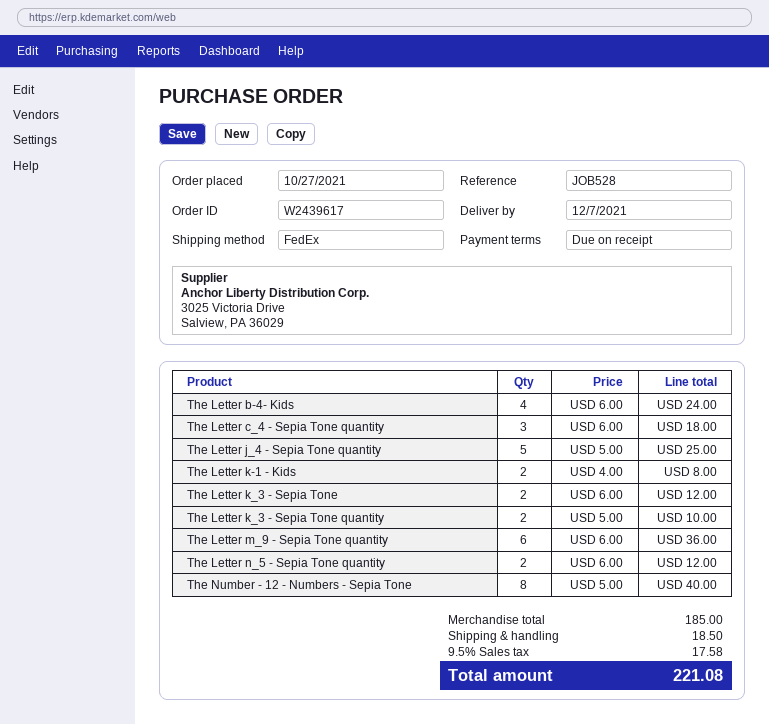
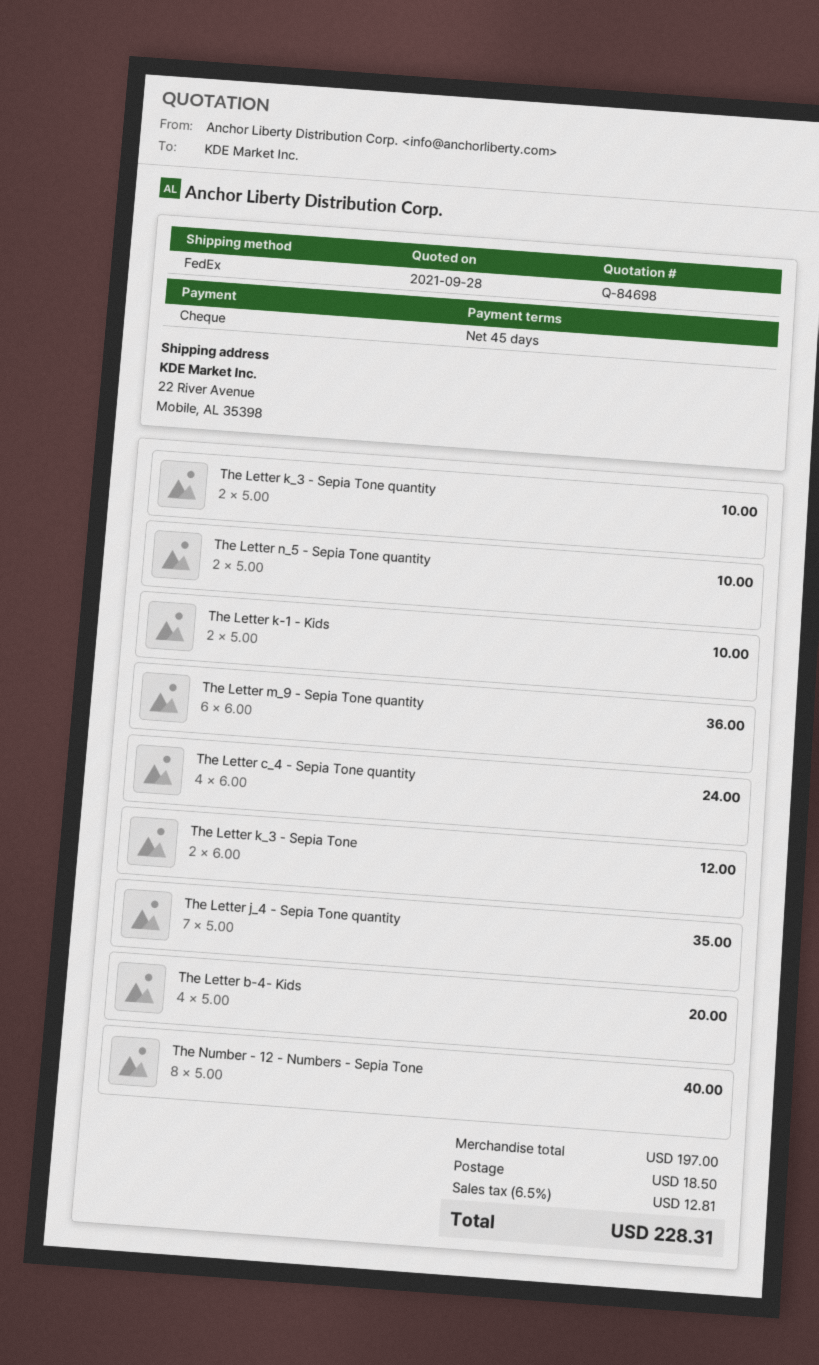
payment terms: on receipt -> 45 days
The Letter b-4- Kids: 4 x 6.00 = 24.00 -> 4 x 5.00 = 20.00
The Letter c_4 - Sepia Tone quantity: 3 x 6.00 = 18.00 -> 4 x 6.00 = 24.00
The Letter j_4 - Sepia Tone quantity: 5 x 5.00 = 25.00 -> 7 x 5.00 = 35.00
The Letter k-1 - Kids: 2 x 4.00 = 8.00 -> 2 x 5.00 = 10.00
The Letter n_5 - Sepia Tone quantity: 2 x 6.00 = 12.00 -> 2 x 5.00 = 10.00
subtotal: 185.00 -> 197.00
tax: 9.5% = 17.58 -> 6.5% = 12.81
total: 221.08 -> 228.31

